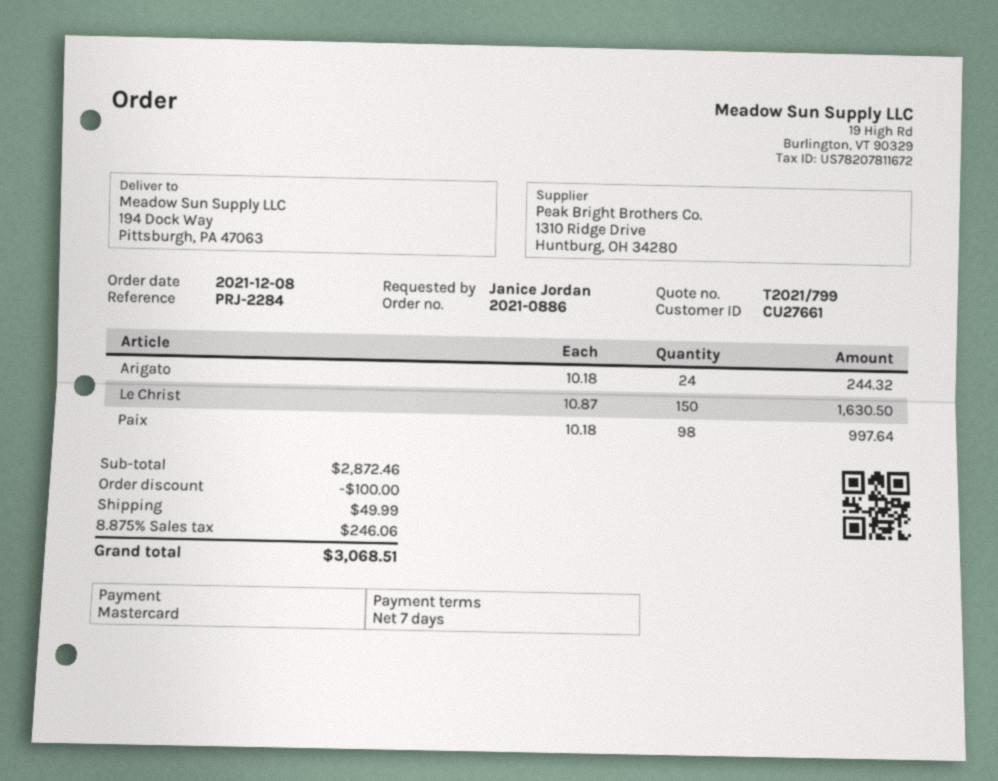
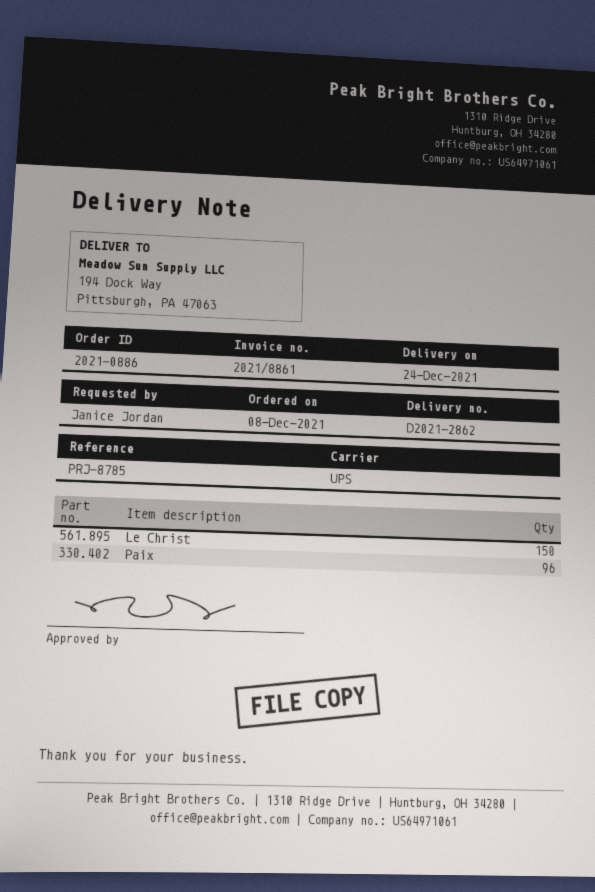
reference: PRJ-2284 -> PRJ-8785
Arigato: 24 -> none
Paix: 98 -> 96

